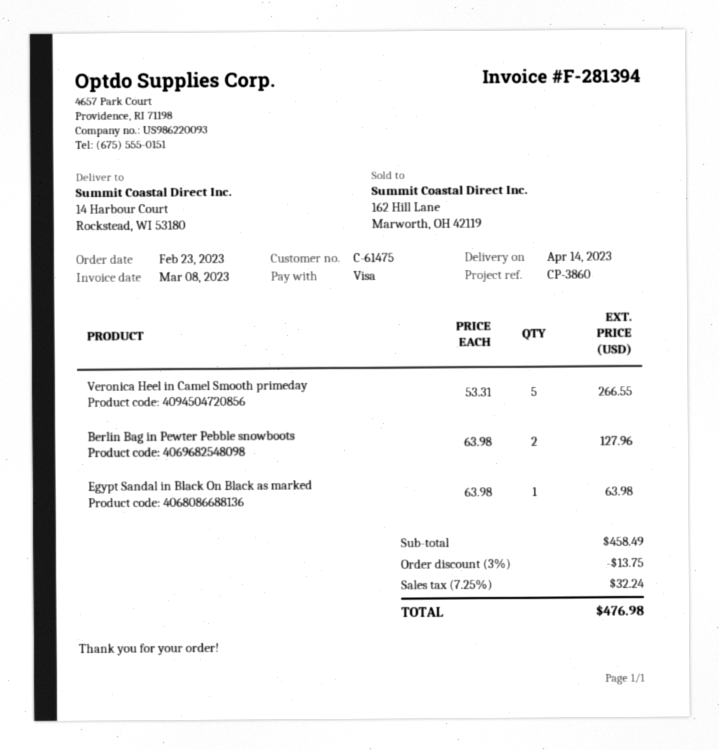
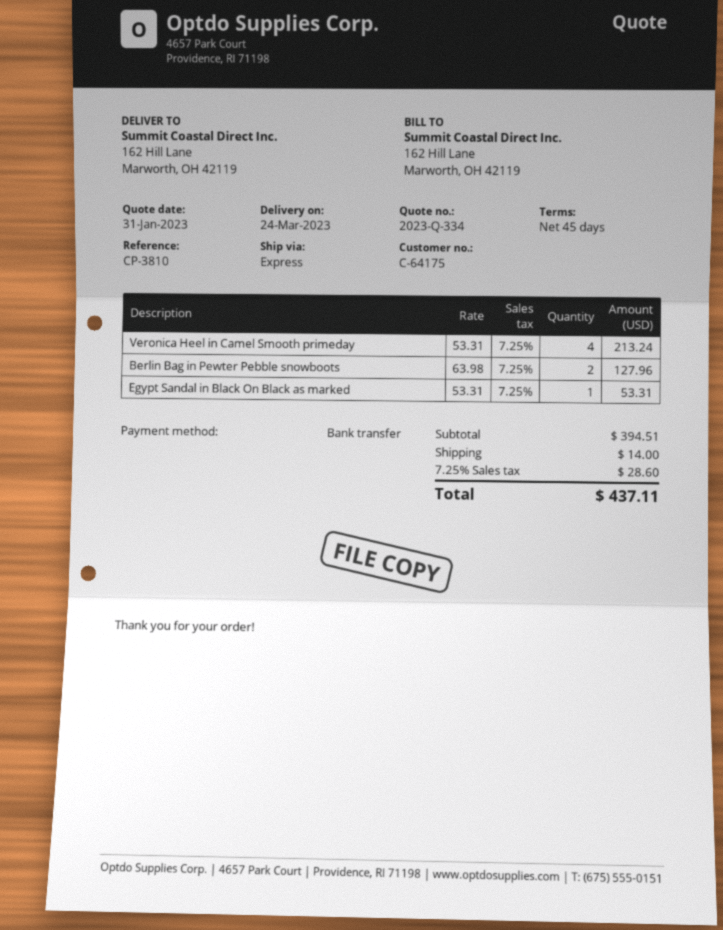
delivery date: 2023-04-14 -> 2023-03-24
customer number: C-61475 -> C-64175
reference: CP-3860 -> CP-3810
payment method: Visa -> bank transfer
ship to: 14 Harbour Court, Rockstead, WI 53180 -> 162 Hill Lane, Marworth, OH 42119
Veronica Heel in Camel Smooth primeday: 5 x 53.31 = 266.55 -> 4 x 53.31 = 213.24
Egypt Sandal in Black On Black as marked: 1 x 63.98 = 63.98 -> 1 x 53.31 = 53.31
subtotal: 458.49 -> 394.51
discount: 3% = 13.75 -> none
shipping: none -> 14.00
tax: 7.25% = 32.24 -> 7.25% = 28.60
total: 476.98 -> 437.11

